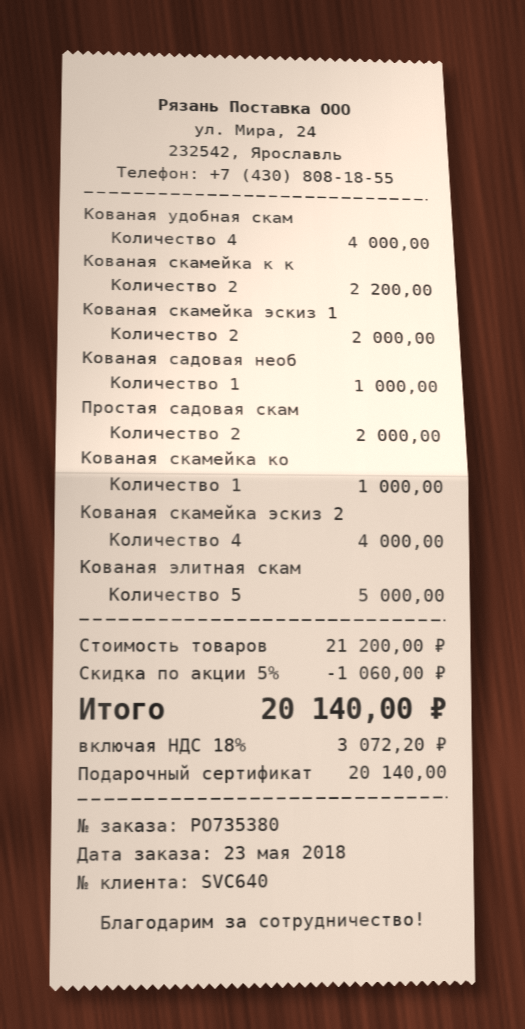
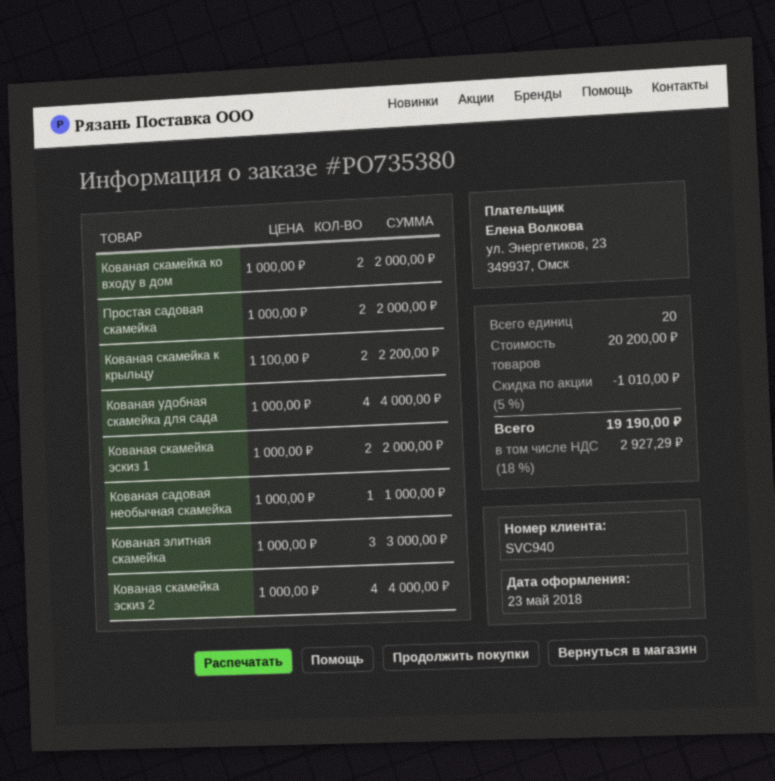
customer number: SVC640 -> SVC940
Кованая скамейка ко: 1 for 1000.00 -> 2 for 2000.00
Кованая элитная скам: 5 for 5000.00 -> 3 for 3000.00
subtotal: 21200.00 -> 20200.00
discount: 5% = 1060.00 -> 5% = 1010.00
tax: 18% = 3072.20 -> 18% = 2927.29
total: 20140.00 -> 19190.00

